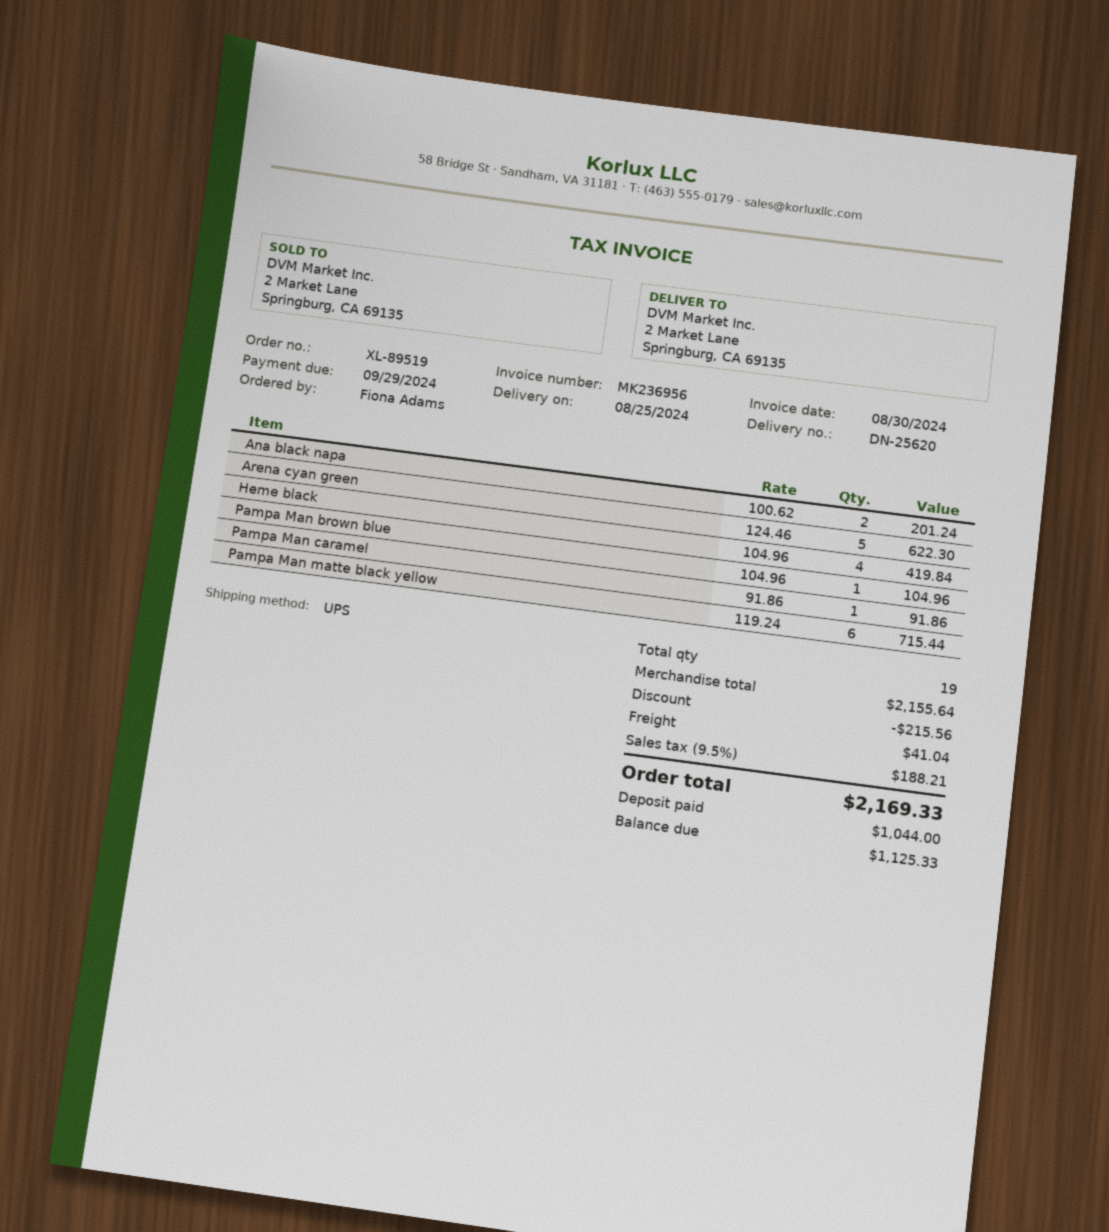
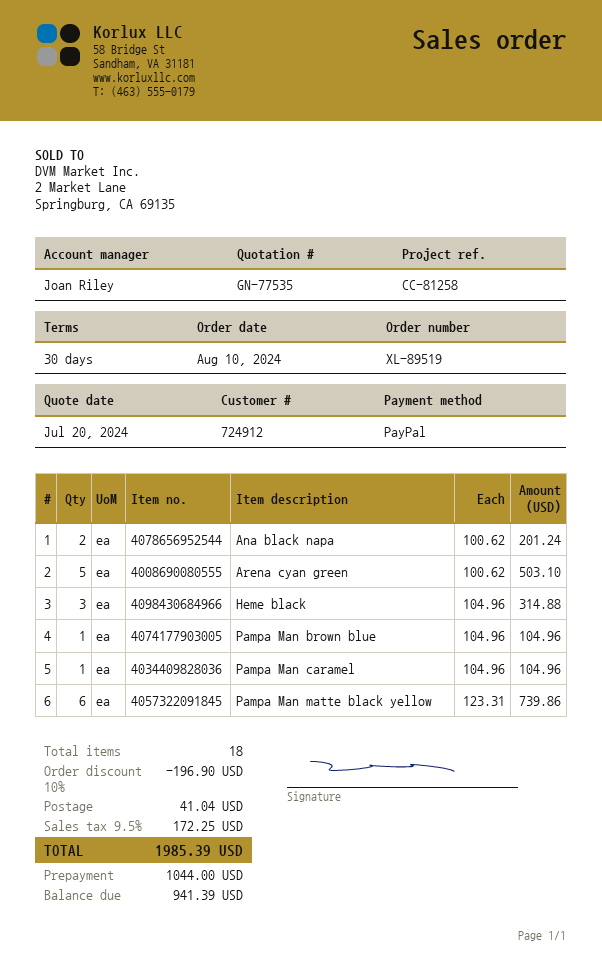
Arena cyan green: 5 x 124.46 = 622.30 -> 5 x 100.62 = 503.10
Heme black: 4 x 104.96 = 419.84 -> 3 x 104.96 = 314.88
Pampa Man caramel: 1 x 91.86 = 91.86 -> 1 x 104.96 = 104.96
Pampa Man matte black yellow: 6 x 119.24 = 715.44 -> 6 x 123.31 = 739.86
total quantity: 19 -> 18
discount: 215.56 -> 196.90
tax: 9.5% = 188.21 -> 9.5% = 172.25
total: 2169.33 -> 1985.39
balance: 1125.33 -> 941.39

